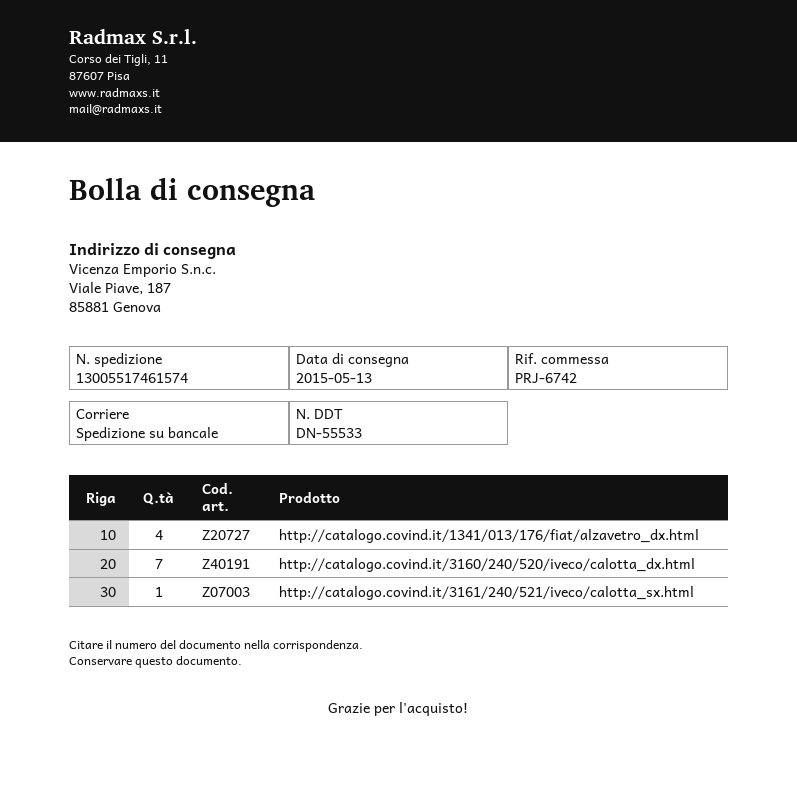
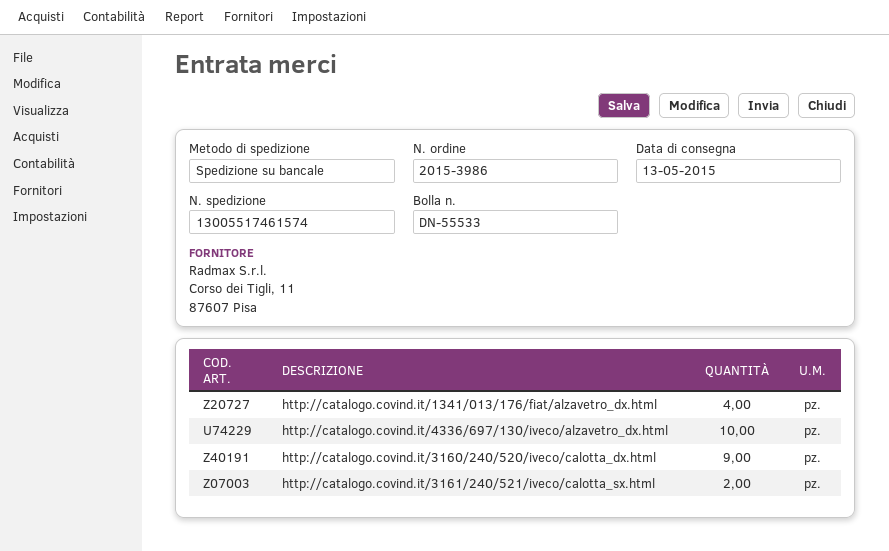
http://catalogo.covind.it/3160/240/520/iveco/calotta_dx.html: 7 -> 9
http://catalogo.covind.it/3161/240/521/iveco/calotta_sx.html: 1 -> 2
http://catalogo.covind.it/4336/697/130/iveco/alzavetro_dx.html: none -> 10

